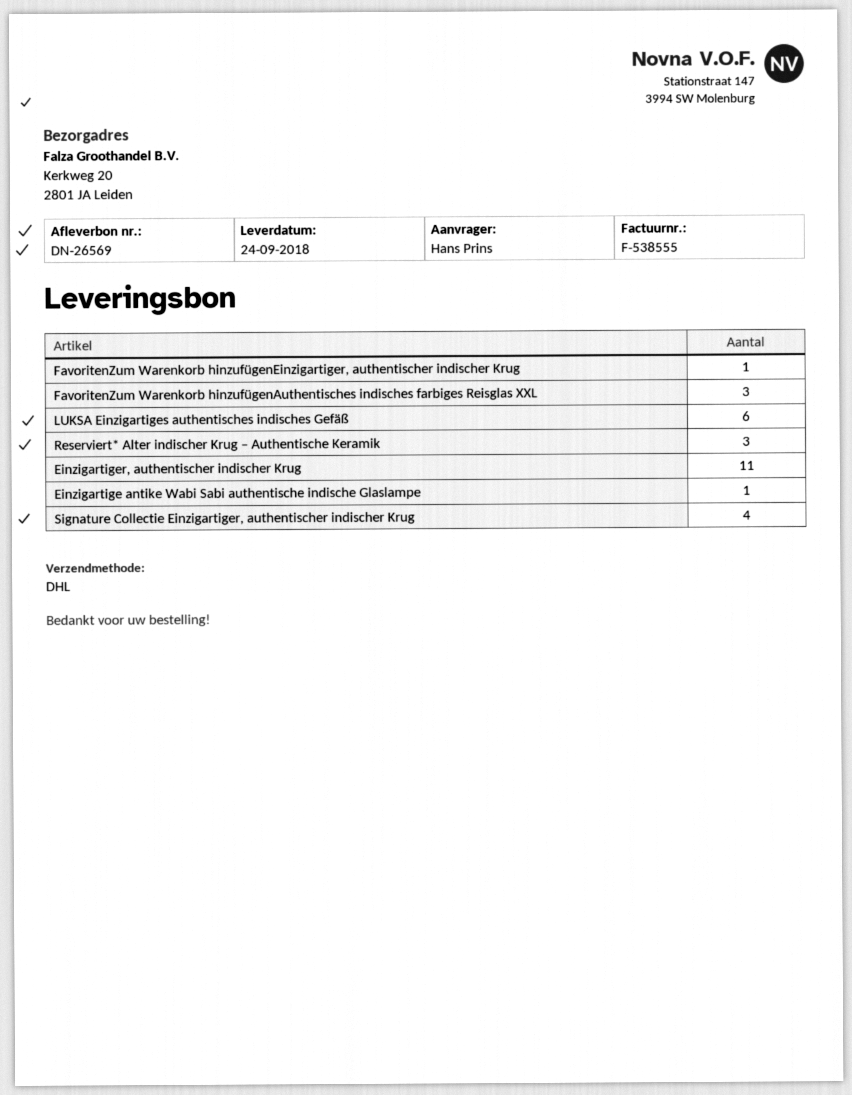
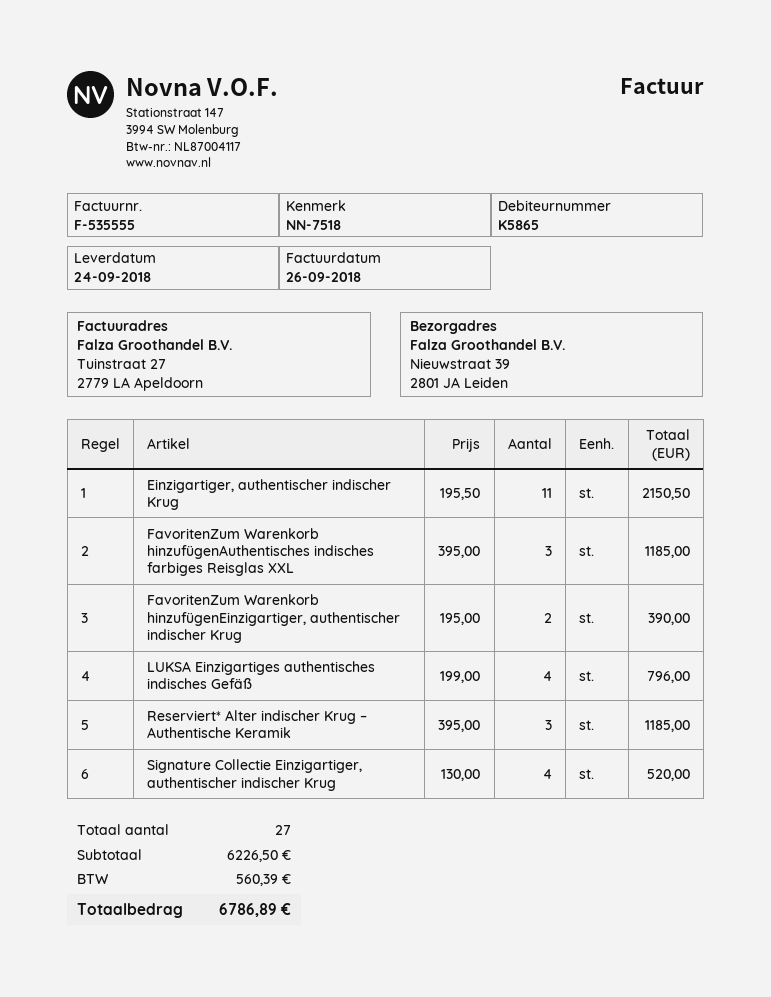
invoice number: F-538555 -> F-535555
ship to: Kerkweg 20, 2801 JA Leiden -> Nieuwstraat 39, 2801 JA Leiden
FavoritenZum Warenkorb hinzufügenEinzigartiger, authentischer indischer Krug: 1 -> 2
LUKSA Einzigartiges authentisches indisches Gefäß: 6 -> 4
Einzigartige antike Wabi Sabi authentische indische Glaslampe: 1 -> none

